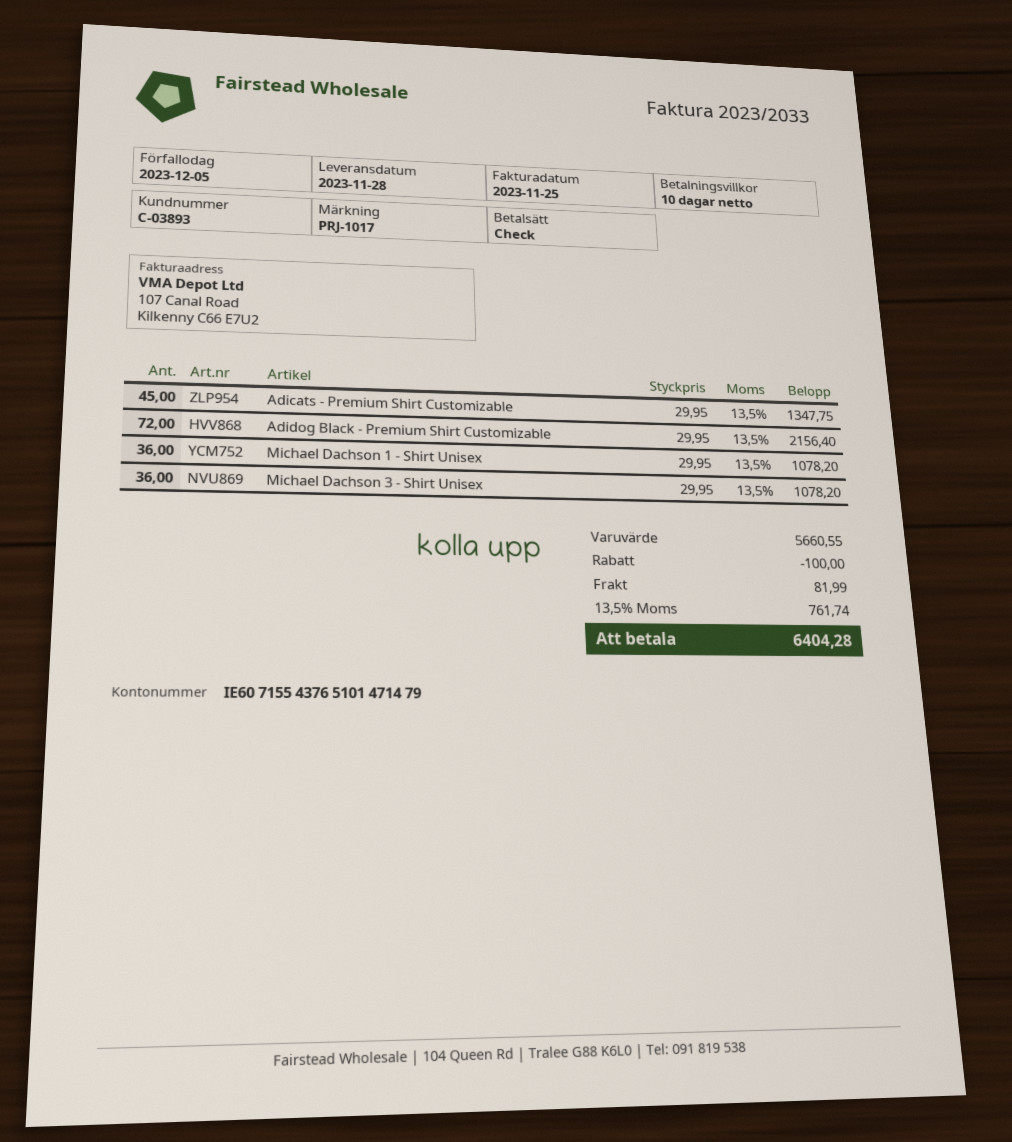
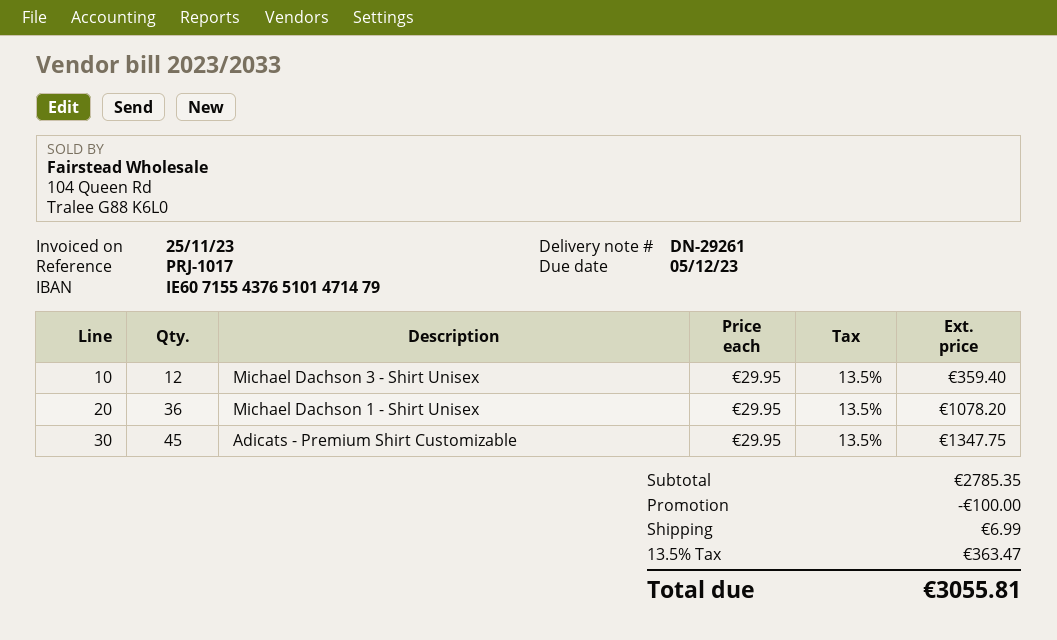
Adidog Black - Premium Shirt Customizable: 72 x 29.95 = 2156.40 -> none
Michael Dachson 3 - Shirt Unisex: 36 x 29.95 = 1078.20 -> 12 x 29.95 = 359.40
subtotal: 5660.55 -> 2785.35
shipping: 81.99 -> 6.99
tax: 13.5% = 761.74 -> 13.5% = 363.47
total: 6404.28 -> 3055.81

